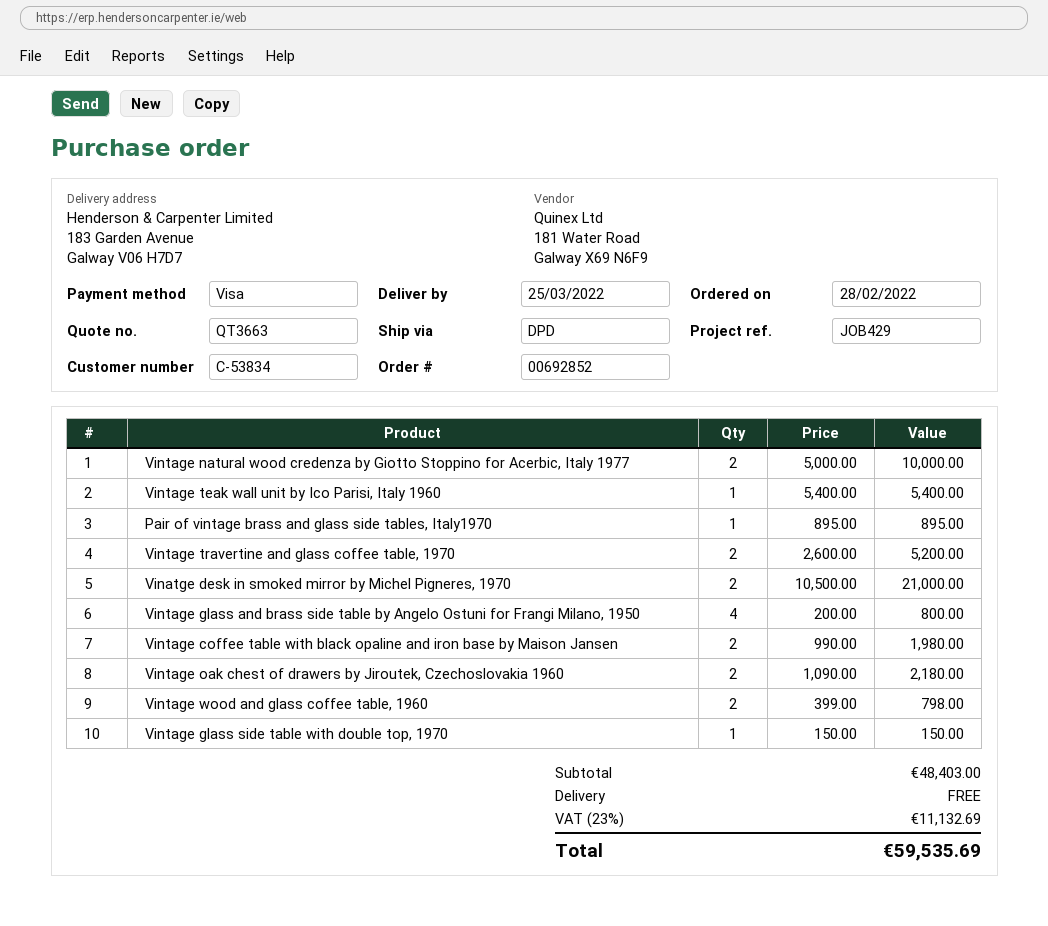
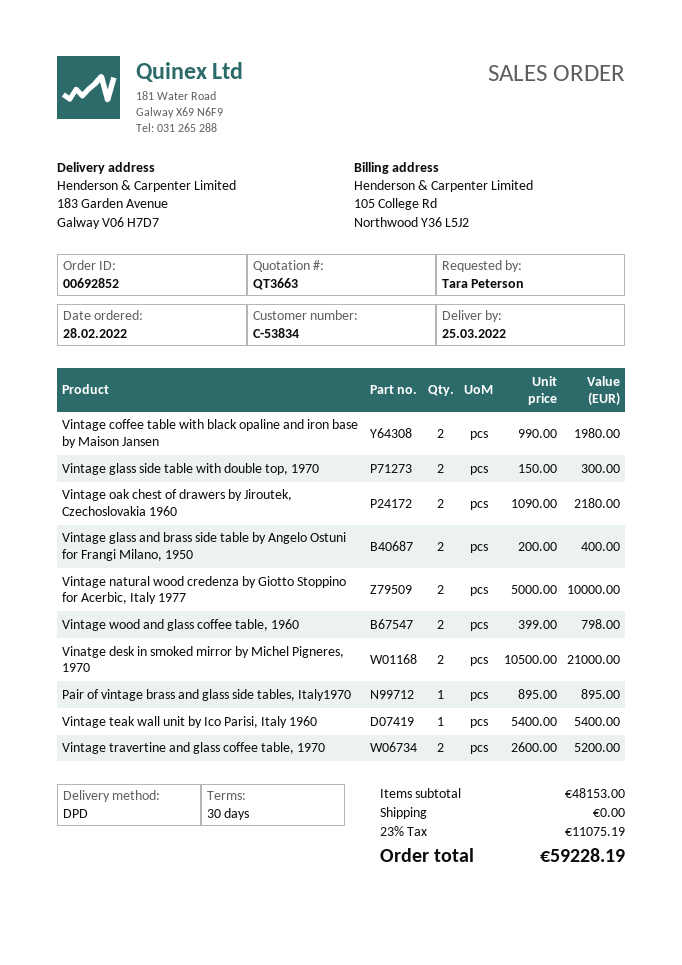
Vintage glass and brass side table by Angelo Ostuni for Frangi Milano, 1950: 4 x 200.00 = 800.00 -> 2 x 200.00 = 400.00
Vintage glass side table with double top, 1970: 1 x 150.00 = 150.00 -> 2 x 150.00 = 300.00
subtotal: 48403.00 -> 48153.00
tax: 23% = 11132.69 -> 23% = 11075.19
total: 59535.69 -> 59228.19

